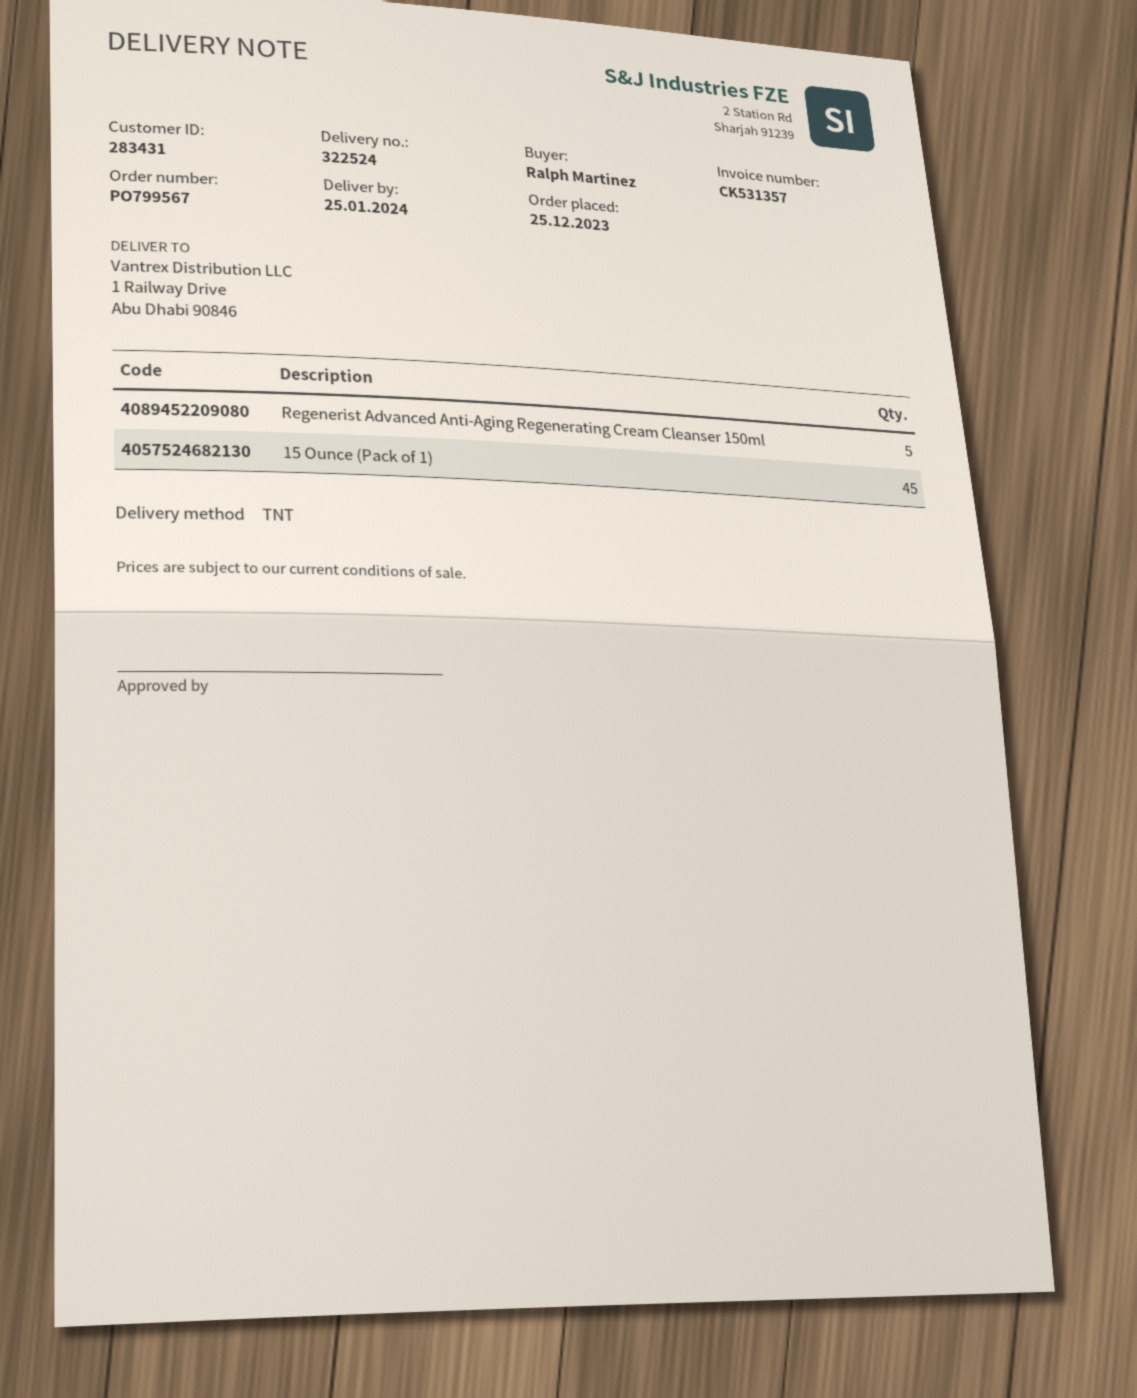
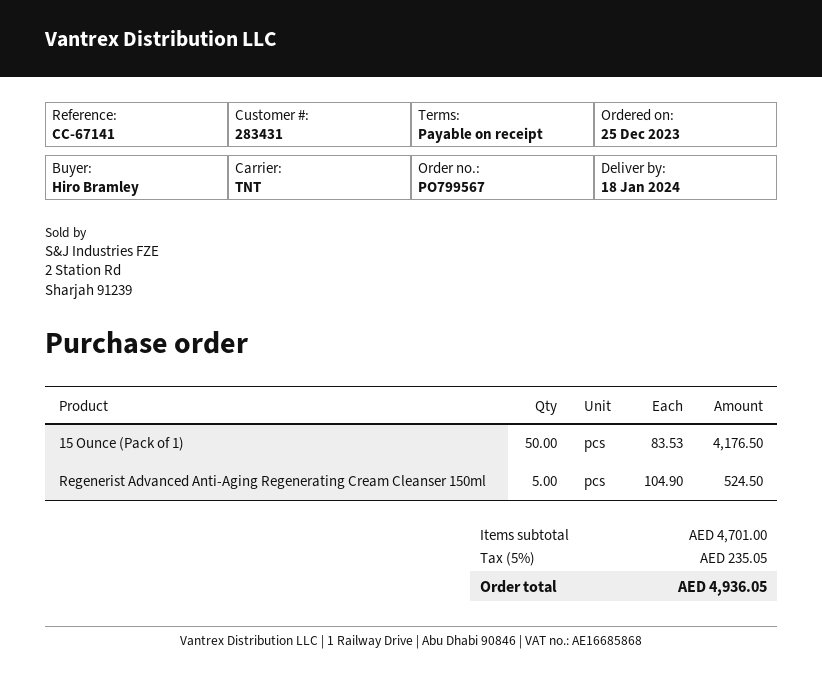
delivery date: 2024-01-25 -> 2024-01-18
ordered by: Ralph Martinez -> Hiro Bramley
15 Ounce (Pack of 1): 45 -> 50

